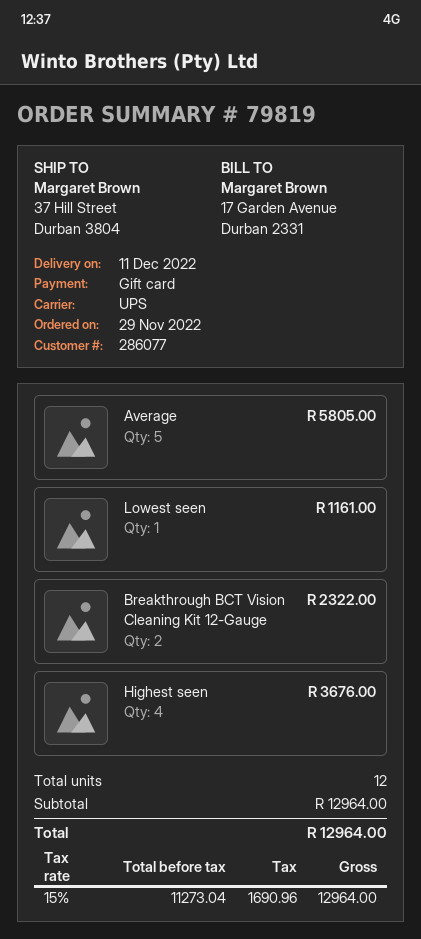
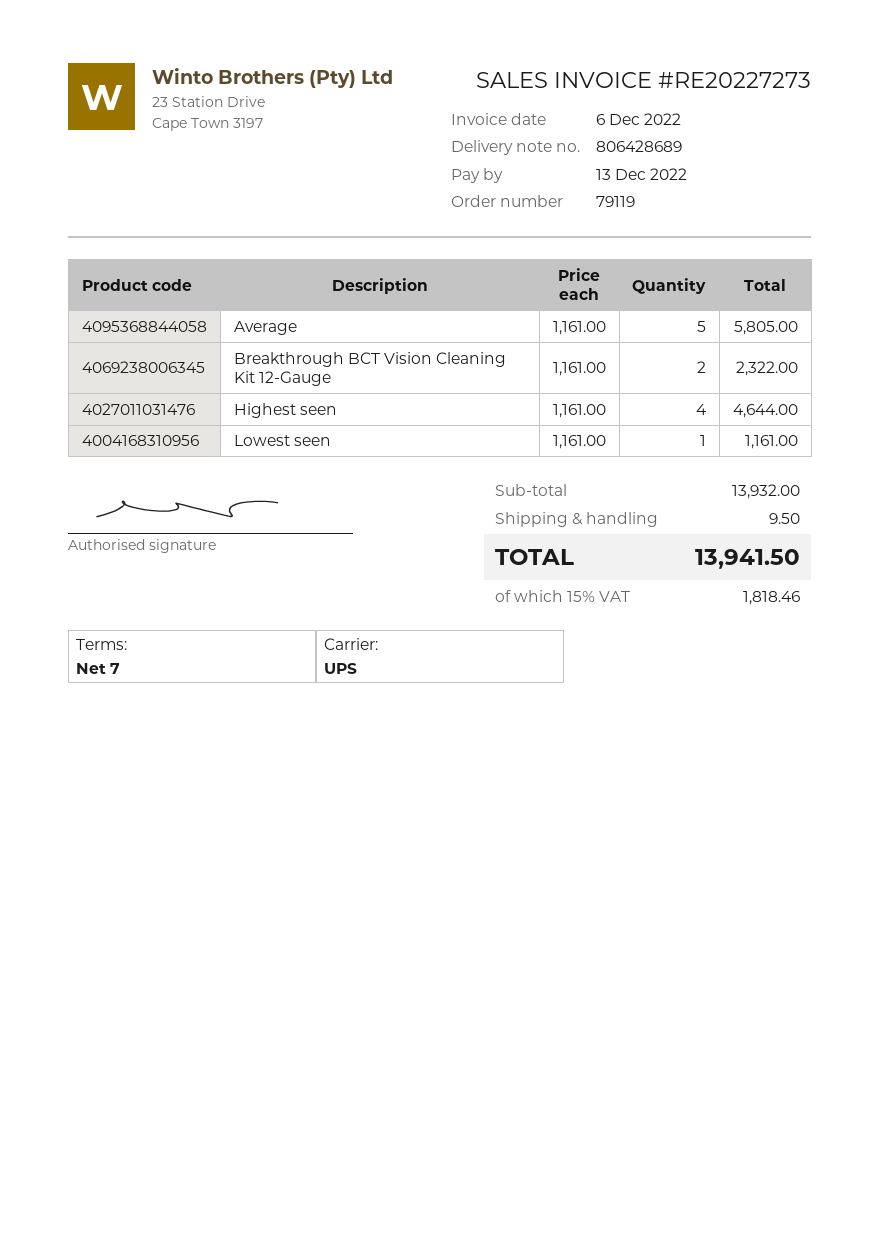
order number: 79819 -> 79119
Highest seen: 4 for 3676.00 -> 4 for 4644.00
subtotal: 12964.00 -> 13932.00
shipping: none -> 9.50
tax: 15% = 1690.96 -> 15% = 1818.46
total: 12964.00 -> 13941.50

